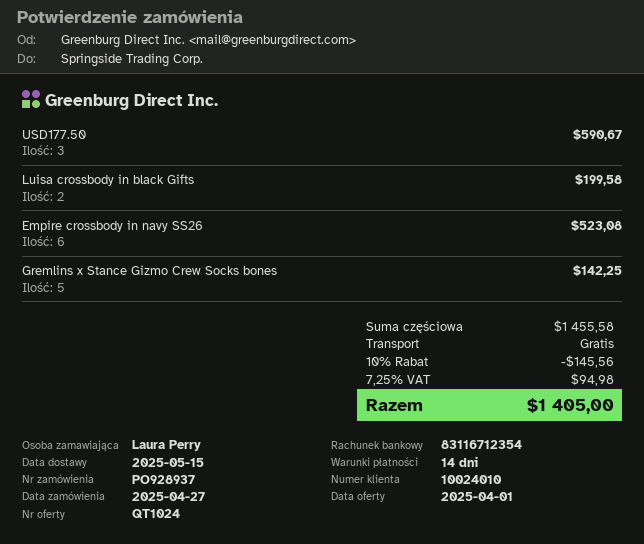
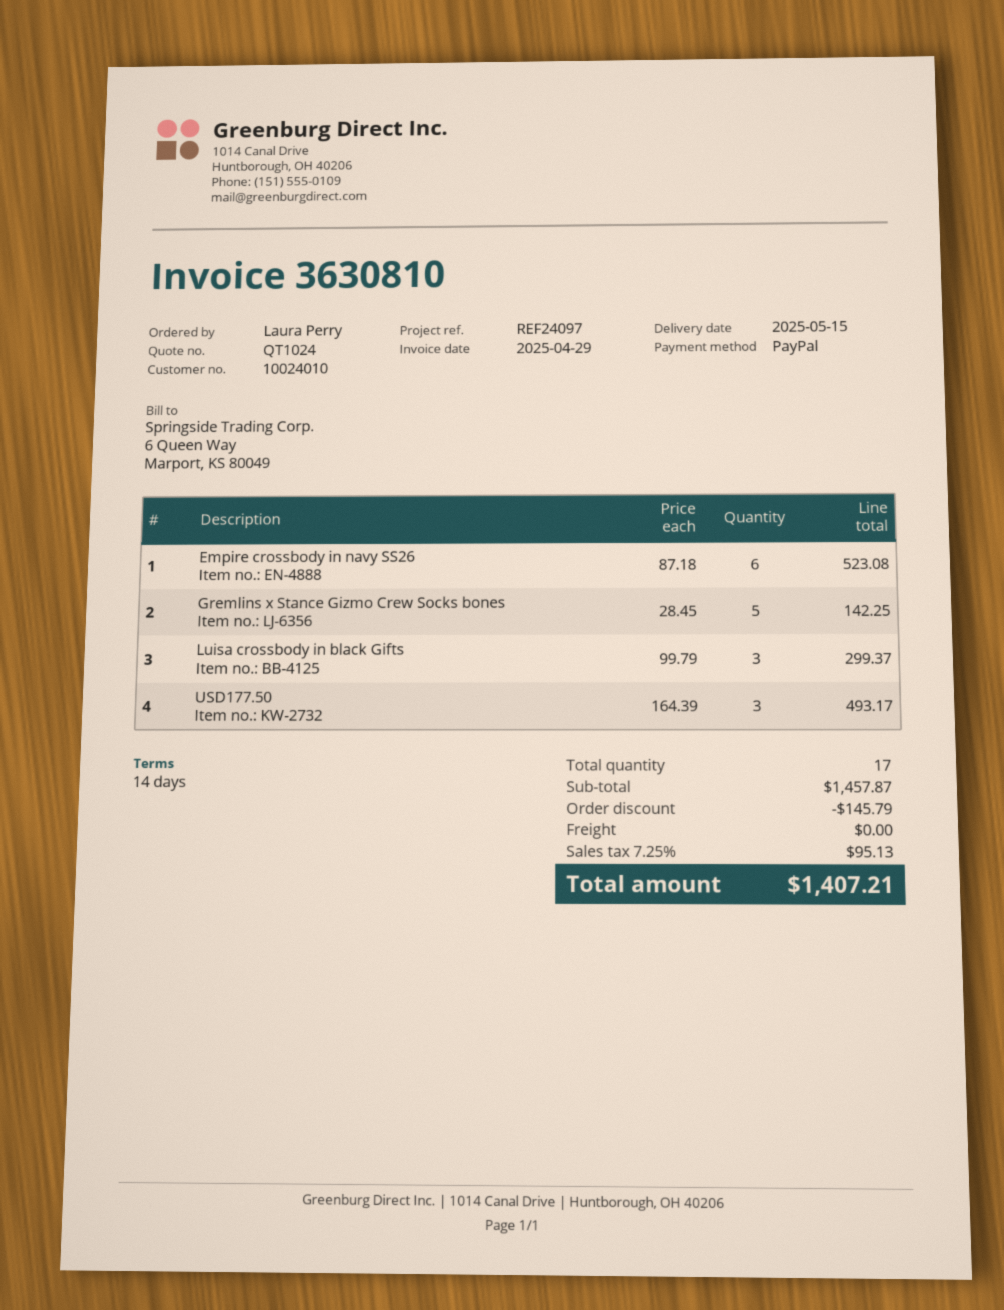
USD177.50: 3 for 590.67 -> 3 for 493.17
Luisa crossbody in black Gifts: 2 for 199.58 -> 3 for 299.37
subtotal: 1455.58 -> 1457.87
discount: 145.56 -> 145.79
tax: 7.25% = 94.98 -> 7.25% = 95.13
total: 1405.00 -> 1407.21

